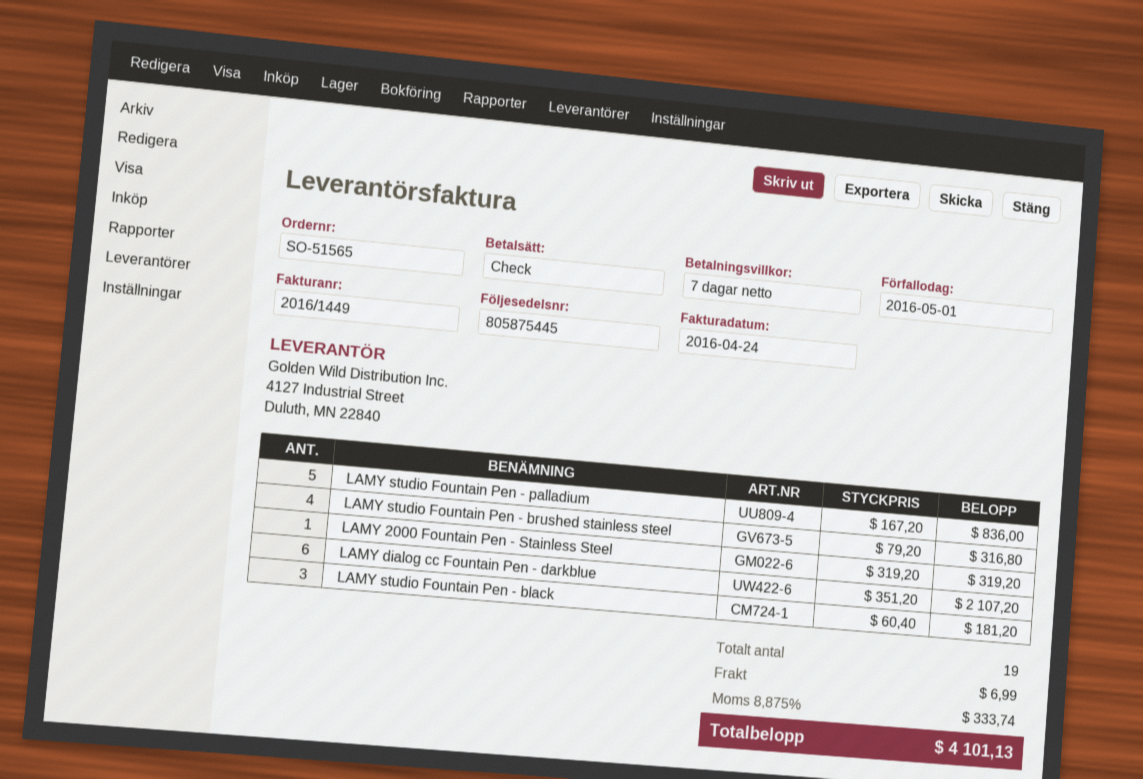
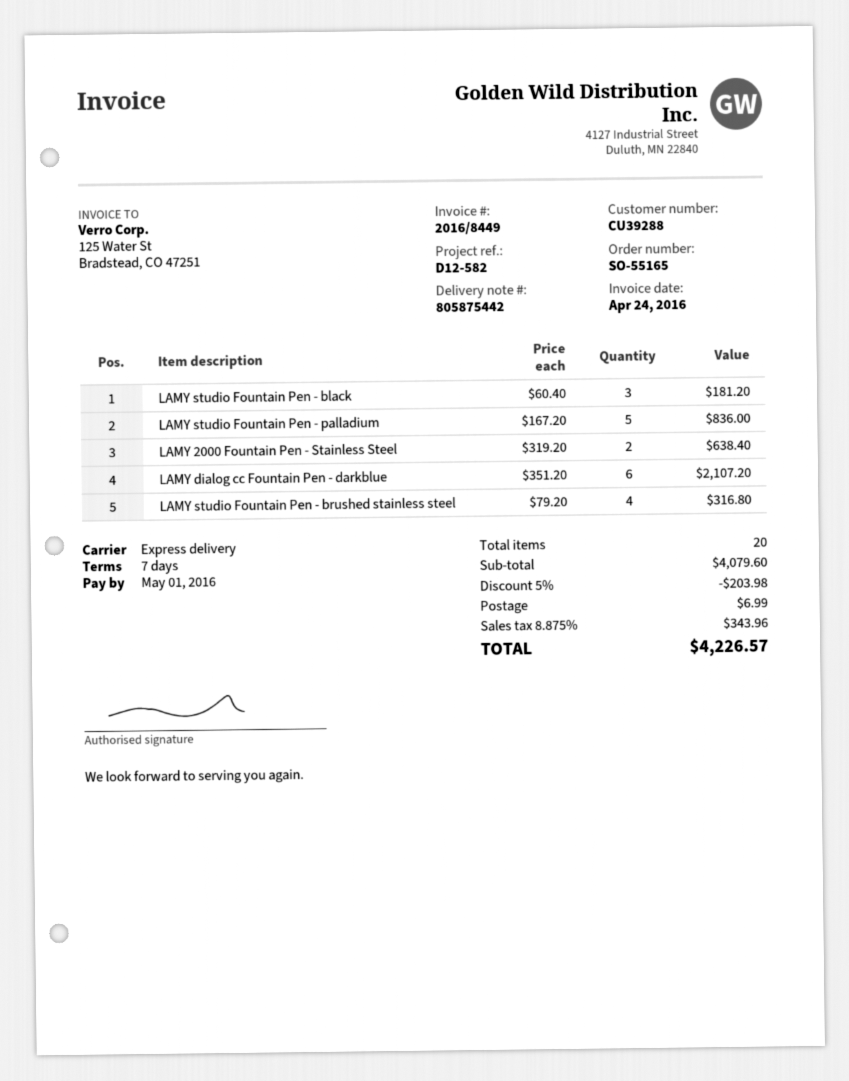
order number: SO-51565 -> SO-55165
delivery note number: 805875445 -> 805875442
invoice number: 2016/1449 -> 2016/8449
LAMY 2000 Fountain Pen - Stainless Steel: 1 x 319.20 = 319.20 -> 2 x 319.20 = 638.40
total quantity: 19 -> 20
discount: none -> 5% = 203.98
tax: 8.875% = 333.74 -> 8.875% = 343.96
total: 4101.13 -> 4226.57

